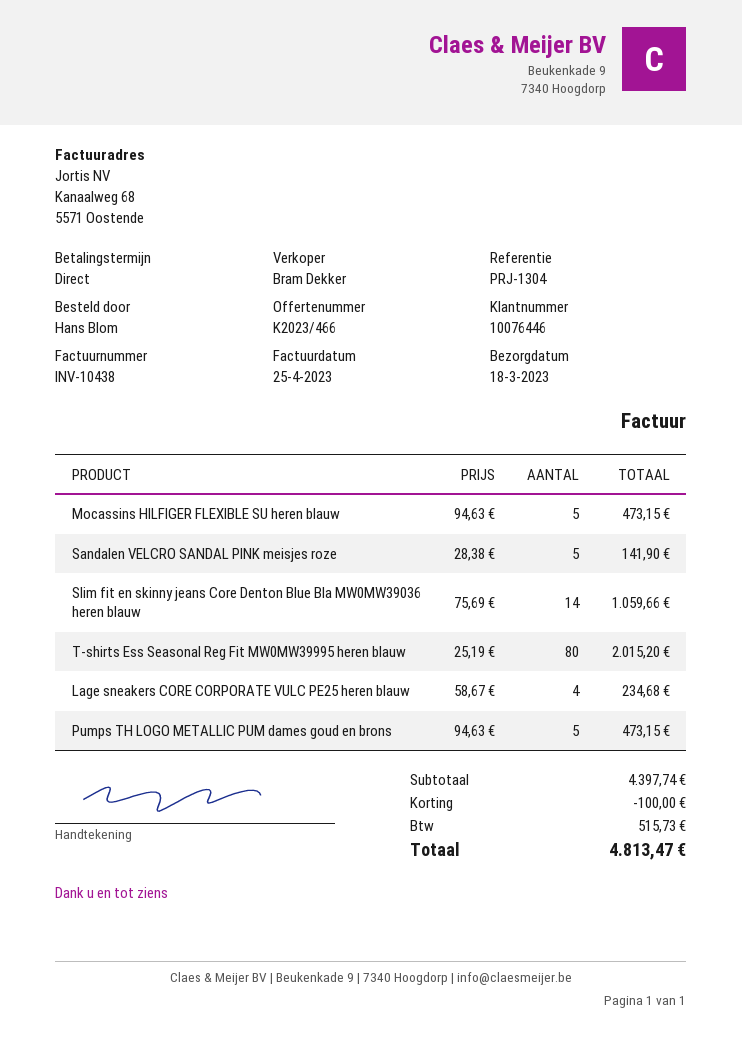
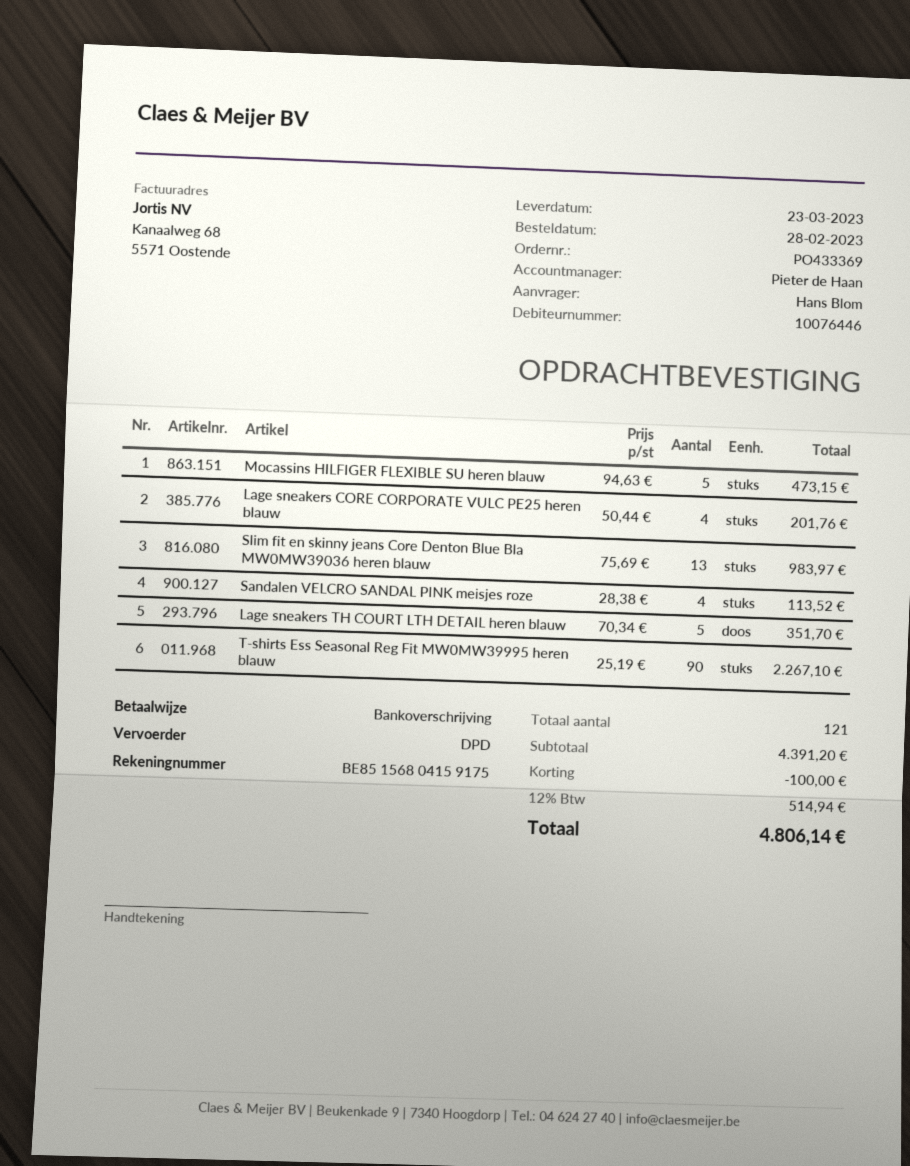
delivery date: 2023-03-18 -> 2023-03-23
sales rep: Bram Dekker -> Pieter de Haan
Sandalen VELCRO SANDAL PINK meisjes roze: 5 x 28.38 = 141.90 -> 4 x 28.38 = 113.52
Slim fit en skinny jeans Core Denton Blue Bla MW0MW39036 heren blauw: 14 x 75.69 = 1059.66 -> 13 x 75.69 = 983.97
T-shirts Ess Seasonal Reg Fit MW0MW39995 heren blauw: 80 x 25.19 = 2015.20 -> 90 x 25.19 = 2267.10
Lage sneakers CORE CORPORATE VULC PE25 heren blauw: 4 x 58.67 = 234.68 -> 4 x 50.44 = 201.76
Pumps TH LOGO METALLIC PUM dames goud en brons: 5 x 94.63 = 473.15 -> none
Lage sneakers TH COURT LTH DETAIL heren blauw: none -> 5 x 70.34 = 351.70
subtotal: 4397.74 -> 4391.20
tax: 515.73 -> 514.94
total: 4813.47 -> 4806.14

